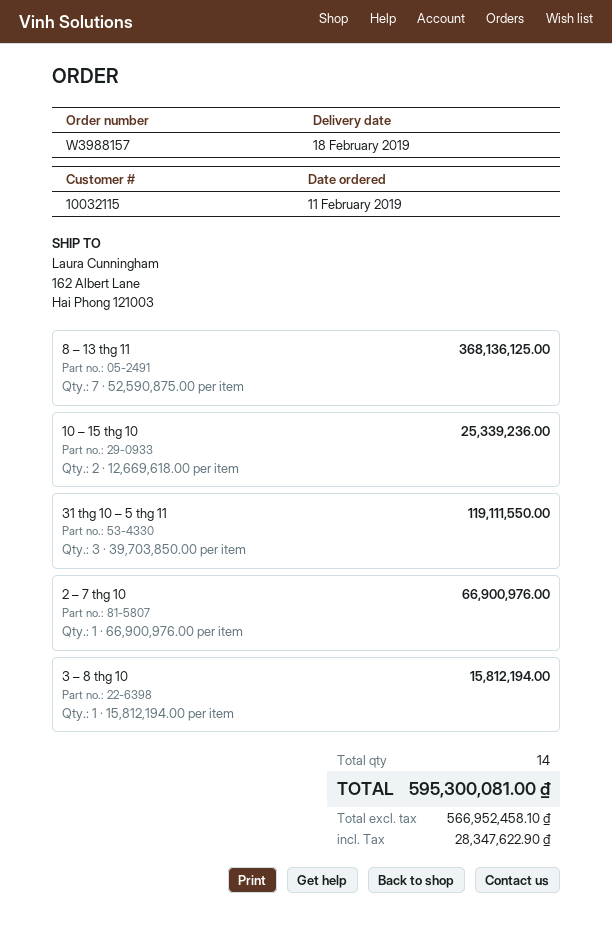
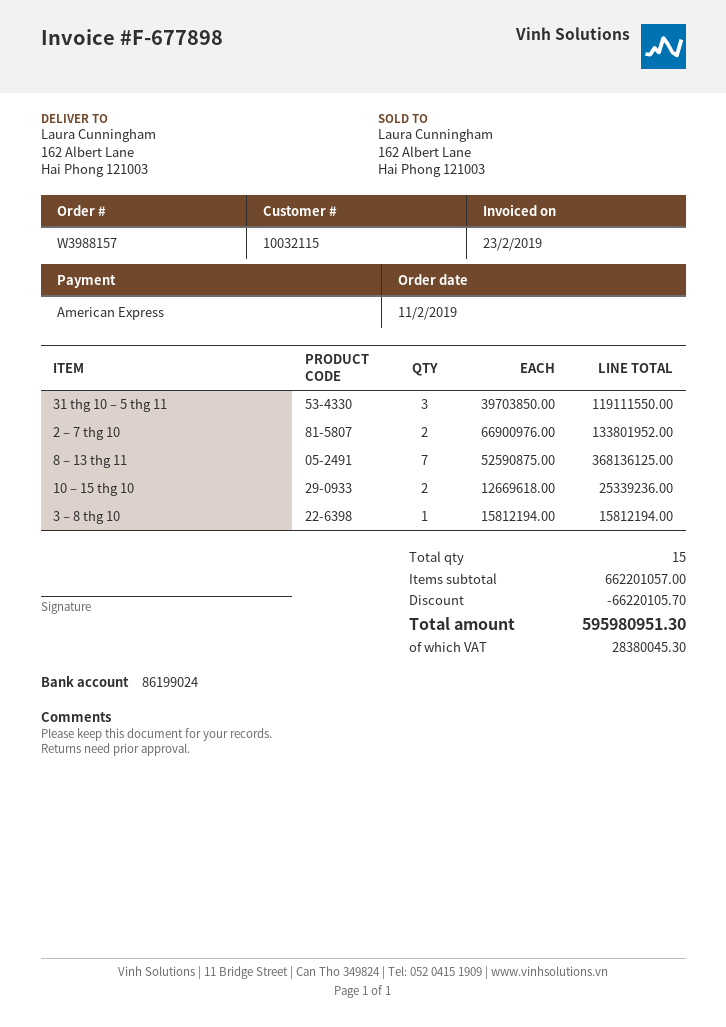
2 – 7 thg 10: 1 x 66900976.00 = 66900976.00 -> 2 x 66900976.00 = 133801952.00
total quantity: 14 -> 15
discount: none -> 66220105.70
tax: 28347622.90 -> 28380045.30
total: 595300081.00 -> 595980951.30

